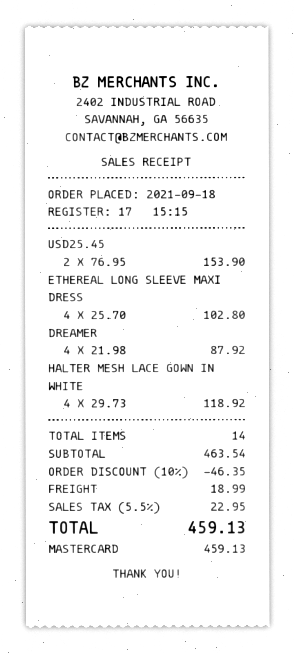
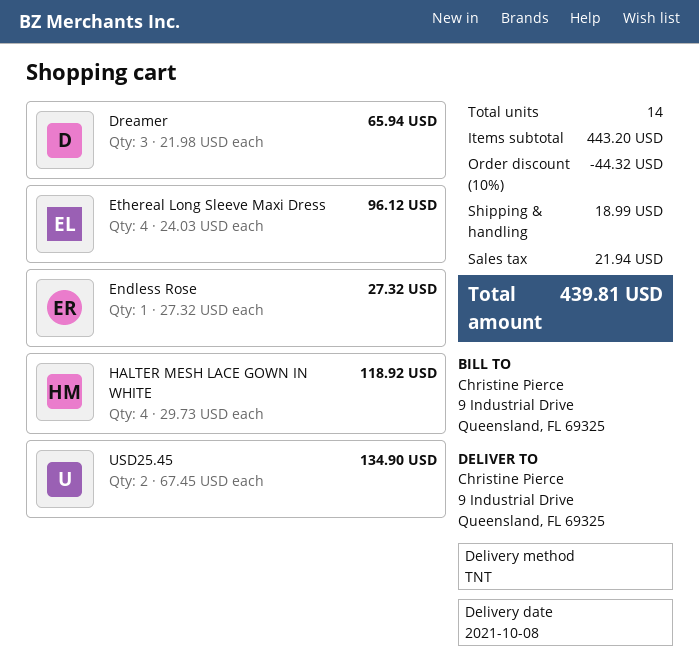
USD25.45: 2 x 76.95 = 153.90 -> 2 x 67.45 = 134.90
ETHEREAL LONG SLEEVE MAXI DRESS: 4 x 25.70 = 102.80 -> 4 x 24.03 = 96.12
DREAMER: 4 x 21.98 = 87.92 -> 3 x 21.98 = 65.94
Endless Rose: none -> 1 x 27.32 = 27.32
subtotal: 463.54 -> 443.20
discount: 10% = 46.35 -> 10% = 44.32
tax: 22.95 -> 21.94
total: 459.13 -> 439.81

